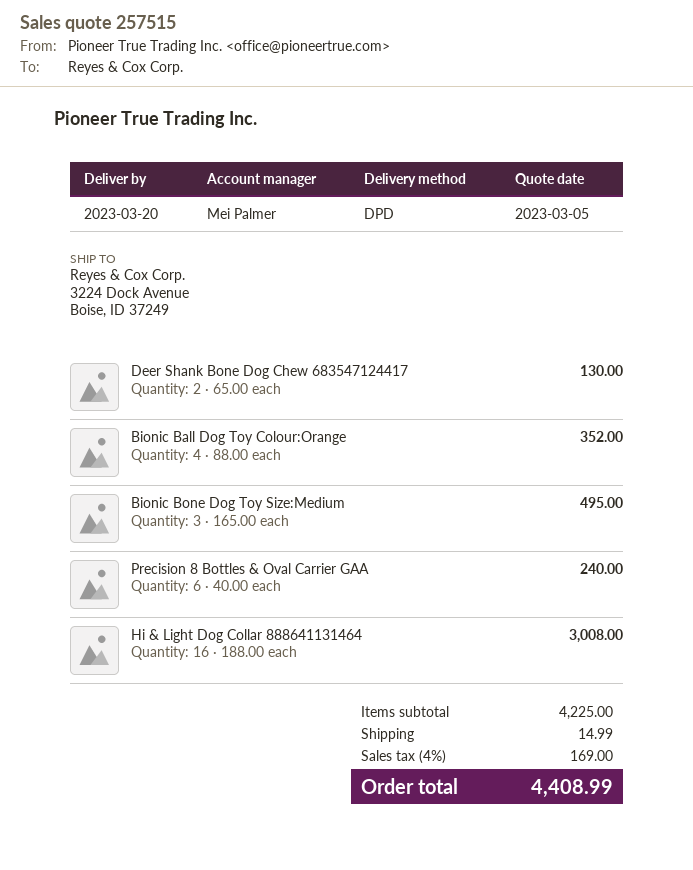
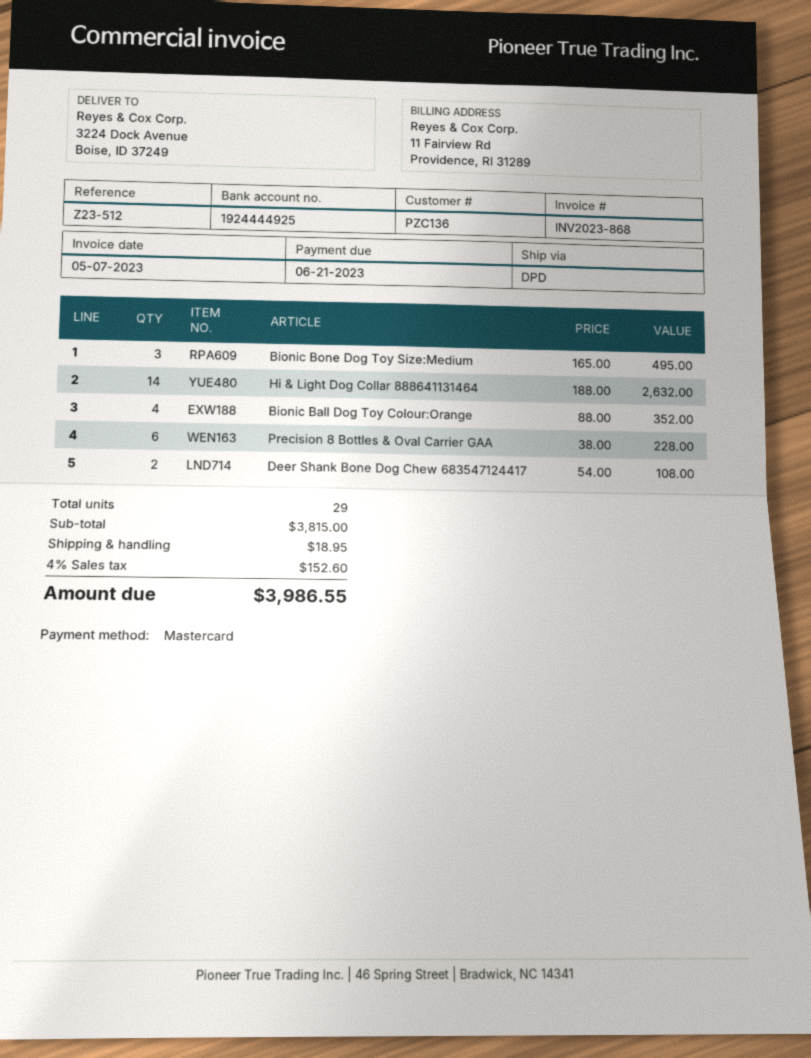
Deer Shank Bone Dog Chew 683547124417: 2 x 65.00 = 130.00 -> 2 x 54.00 = 108.00
Precision 8 Bottles & Oval Carrier GAA: 6 x 40.00 = 240.00 -> 6 x 38.00 = 228.00
Hi & Light Dog Collar 888641131464: 16 x 188.00 = 3008.00 -> 14 x 188.00 = 2632.00
subtotal: 4225.00 -> 3815.00
shipping: 14.99 -> 18.95
tax: 4% = 169.00 -> 4% = 152.60
total: 4408.99 -> 3986.55

